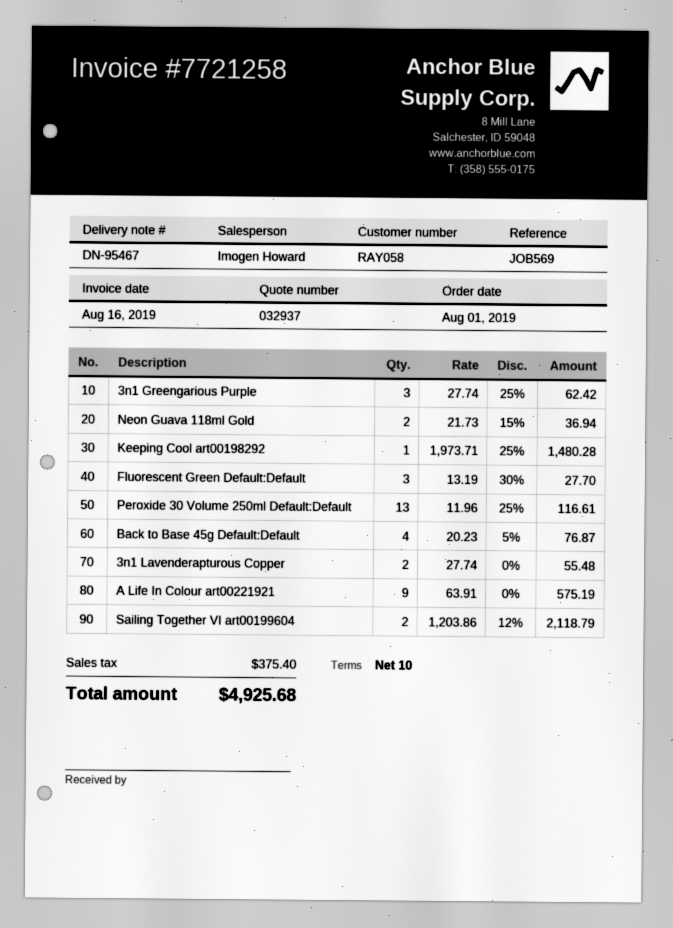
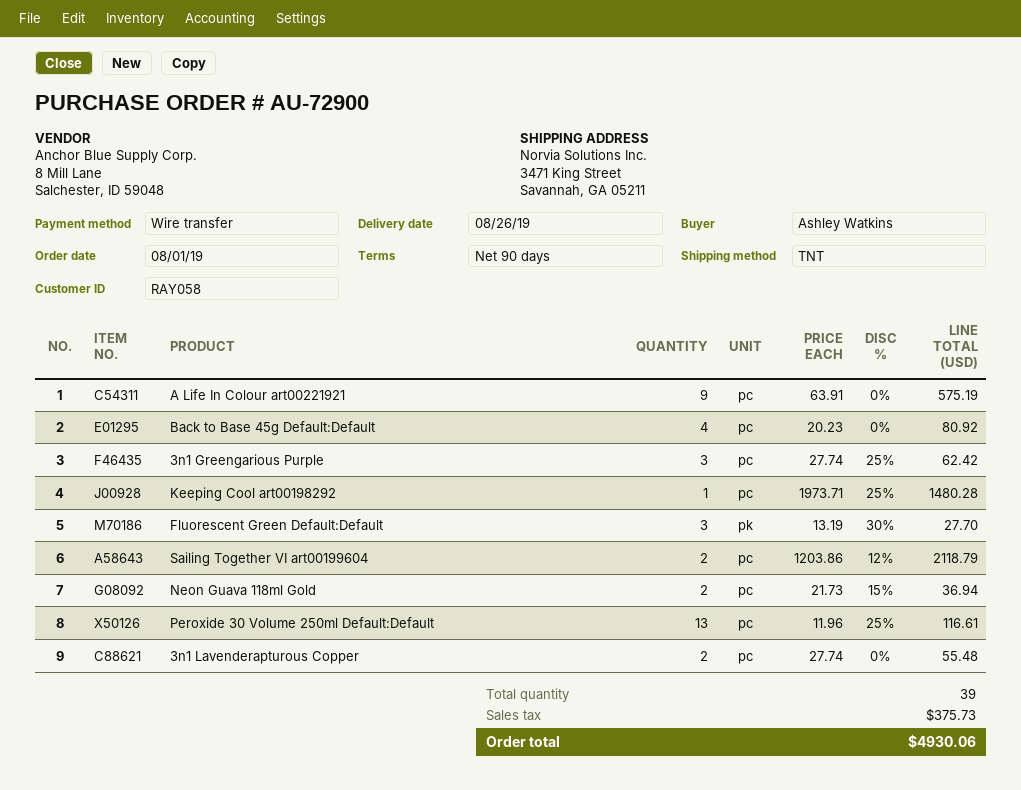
payment terms: 10 days -> 90 days
Back to Base 45g Default:Default: 4 x 20.23 - 5% = 76.87 -> 4 x 20.23 = 80.92
tax: 375.40 -> 375.73
total: 4925.68 -> 4930.06

